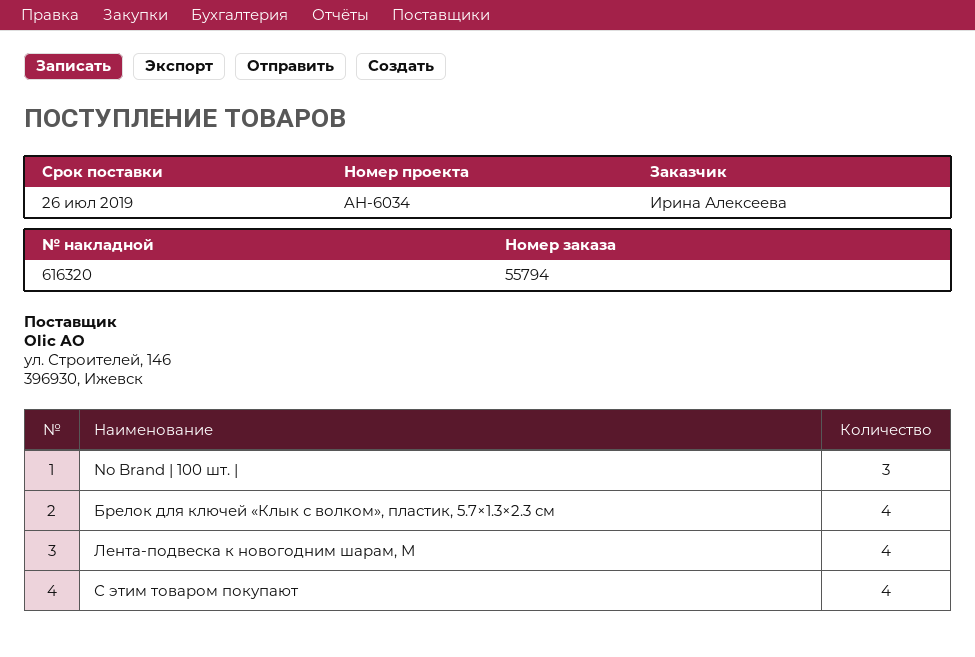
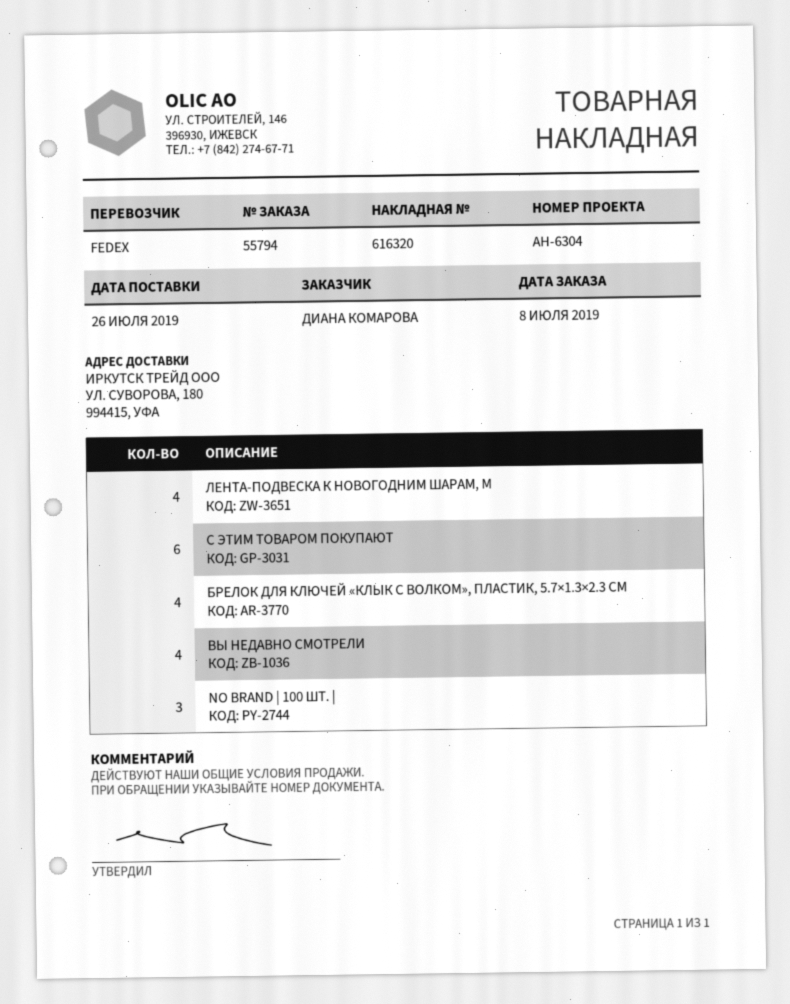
reference: AH-6034 -> AH-6304
ordered by: Ирина Алексеева -> ДИАНА КОМАРОВА
С этим товаром покупают: 4 -> 6
ВЫ НЕДАВНО СМОТРЕЛИ: none -> 4

